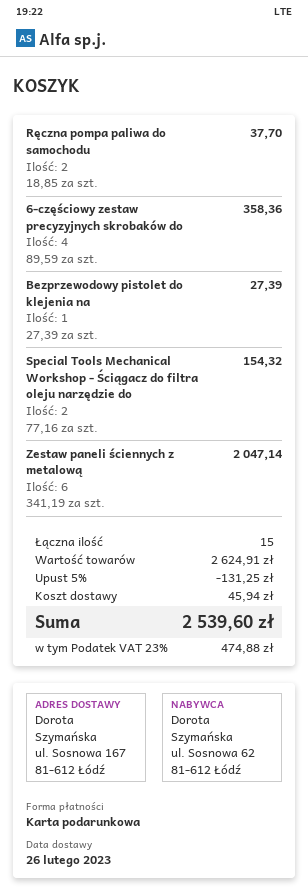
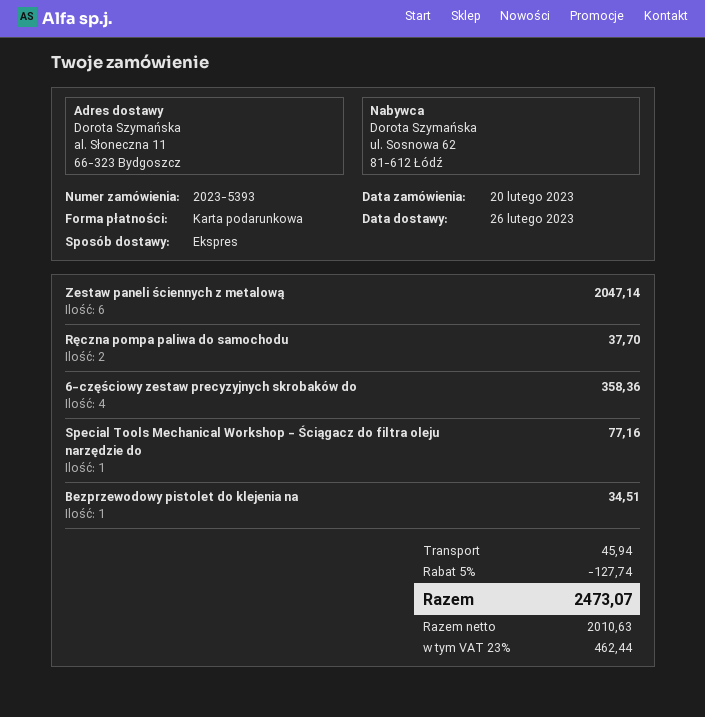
ship to: ul. Sosnowa 167, 81-612 Łódź -> al. Słoneczna 11, 66-323 Bydgoszcz
Bezprzewodowy pistolet do klejenia na: 1 for 27.39 -> 1 for 34.51
Special Tools Mechanical Workshop - Ściągacz do filtra oleju narzędzie do: 2 for 154.32 -> 1 for 77.16
discount: 5% = 131.25 -> 5% = 127.74
tax: 23% = 474.88 -> 23% = 462.44
total: 2539.60 -> 2473.07

